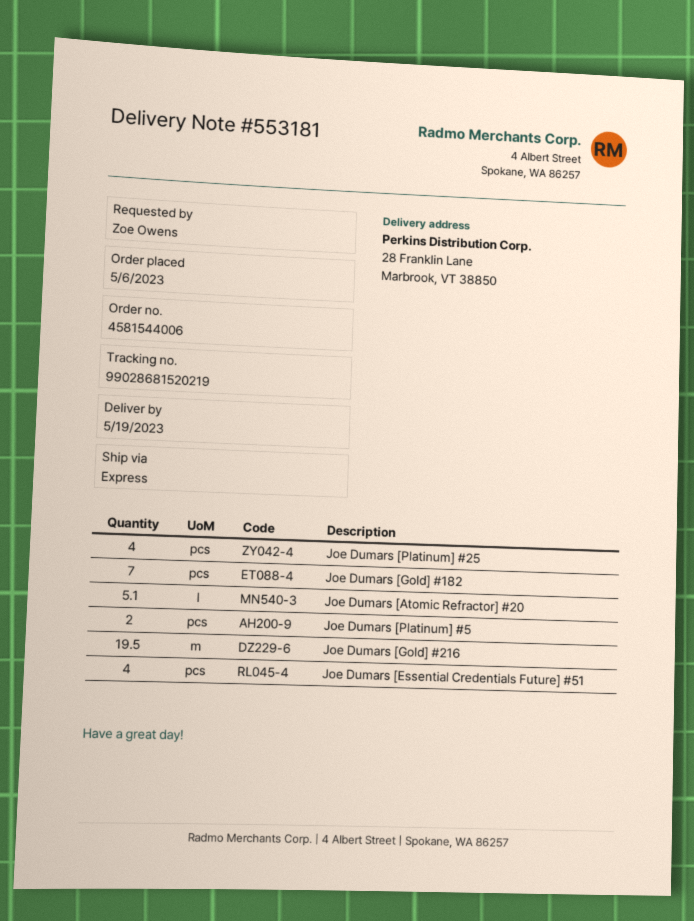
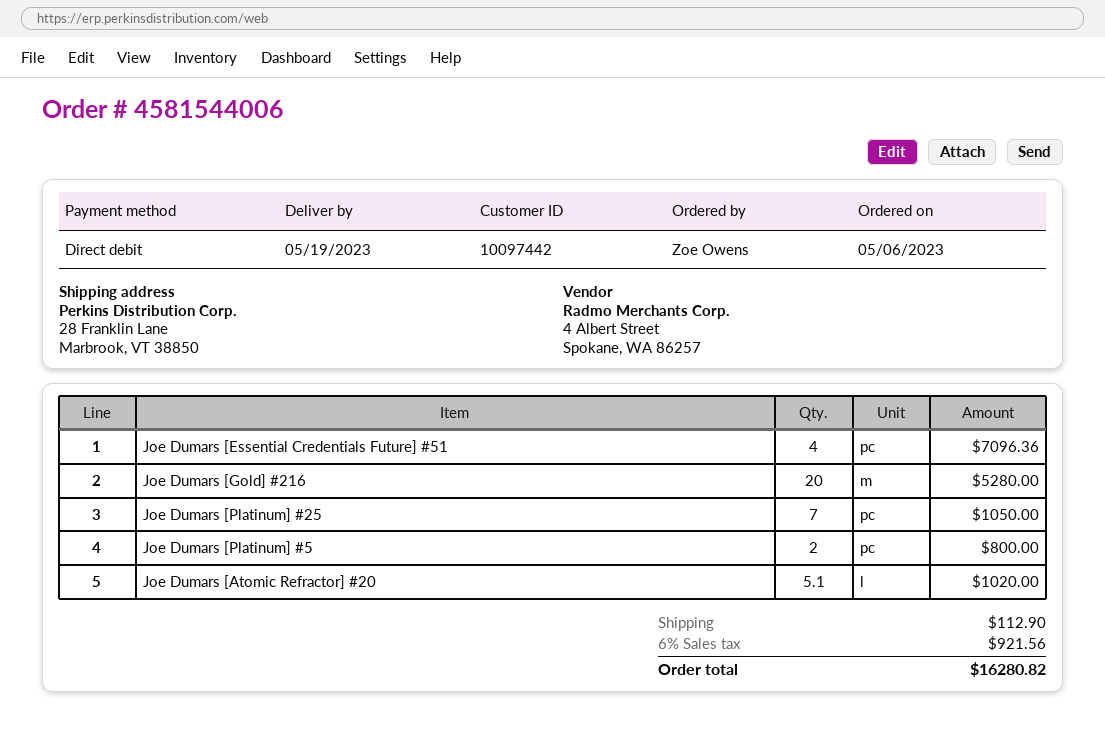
Joe Dumars [Platinum] #25: 4 -> 7
Joe Dumars [Gold] #182: 7 -> none
Joe Dumars [Gold] #216: 19.5 -> 20

